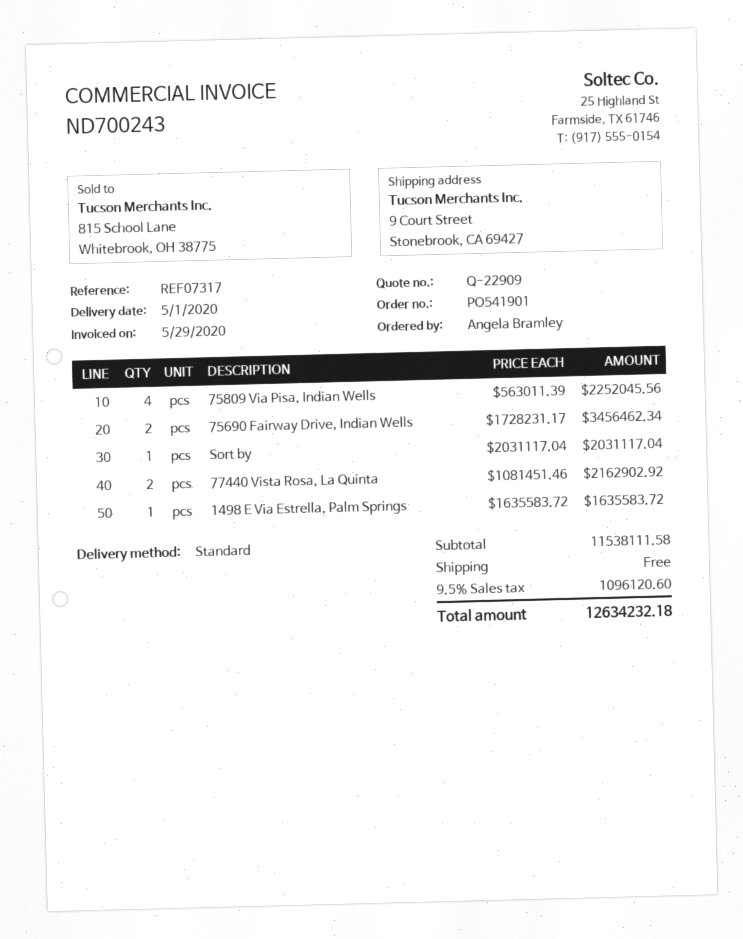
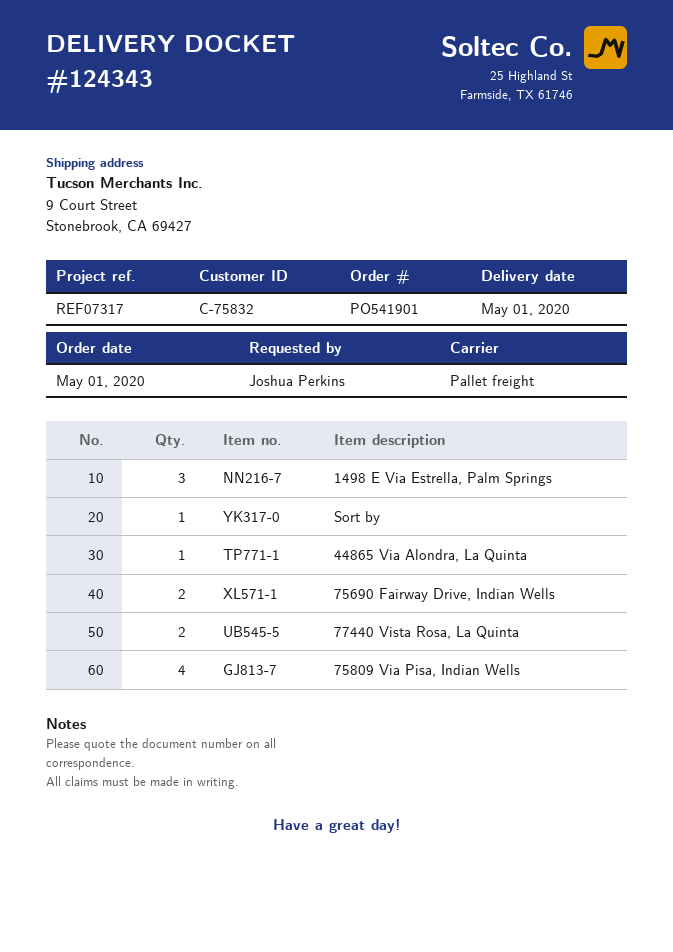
ordered by: Angela Bramley -> Joshua Perkins
shipping method: standard -> pallet freight
1498 E Via Estrella, Palm Springs: 1 -> 3
44865 Via Alondra, La Quinta: none -> 1

